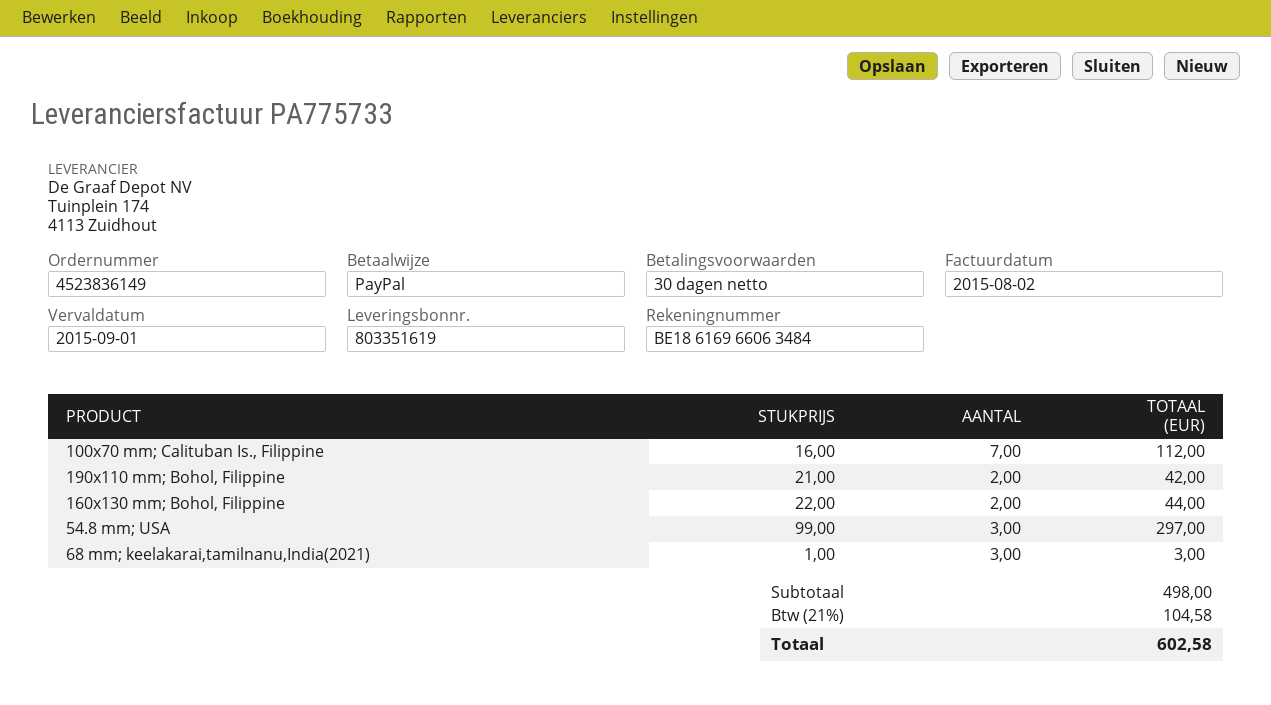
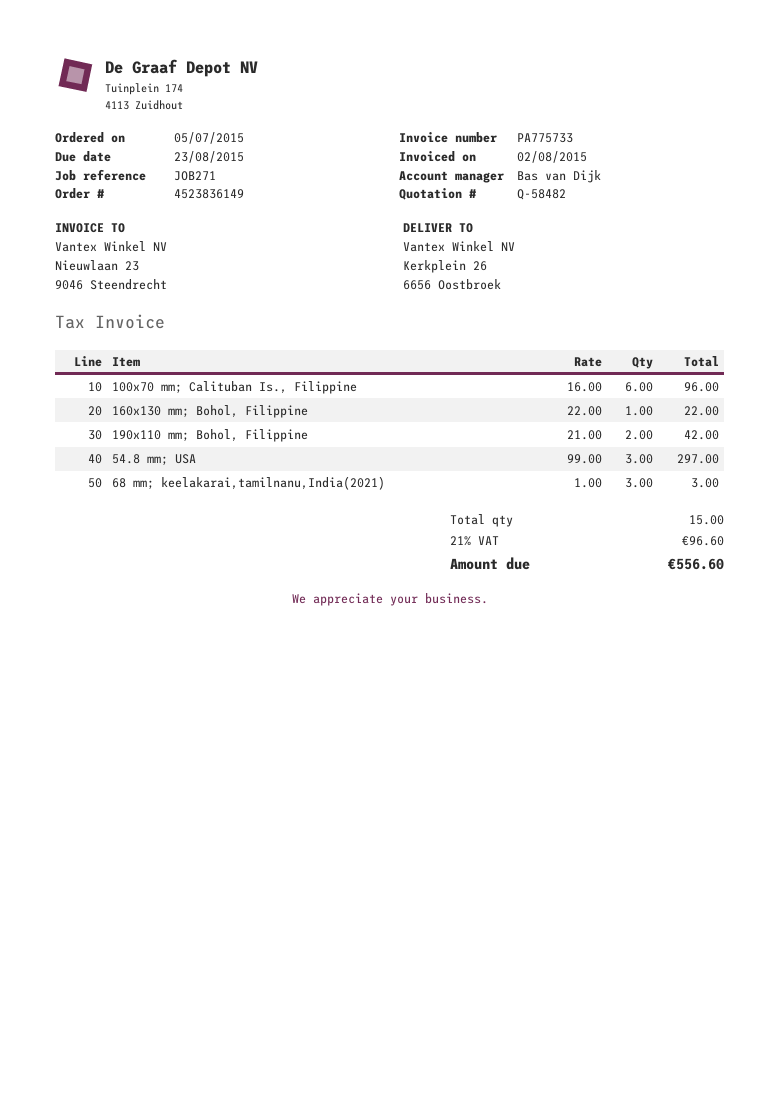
due date: 2015-09-01 -> 2015-08-23
100x70 mm; Calituban Is., Filippine: 7 x 16.00 = 112.00 -> 6 x 16.00 = 96.00
160x130 mm; Bohol, Filippine: 2 x 22.00 = 44.00 -> 1 x 22.00 = 22.00
tax: 21% = 104.58 -> 21% = 96.60
total: 602.58 -> 556.60

